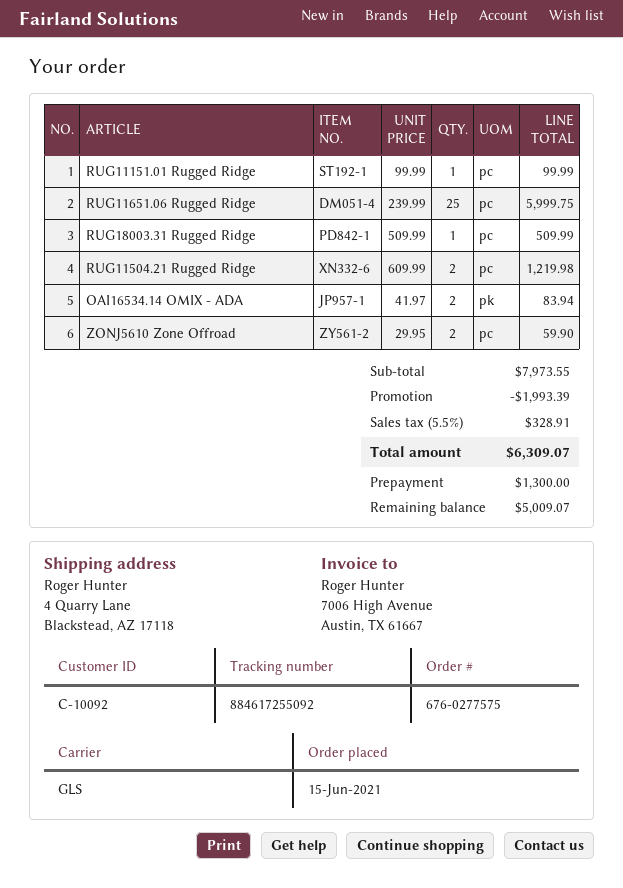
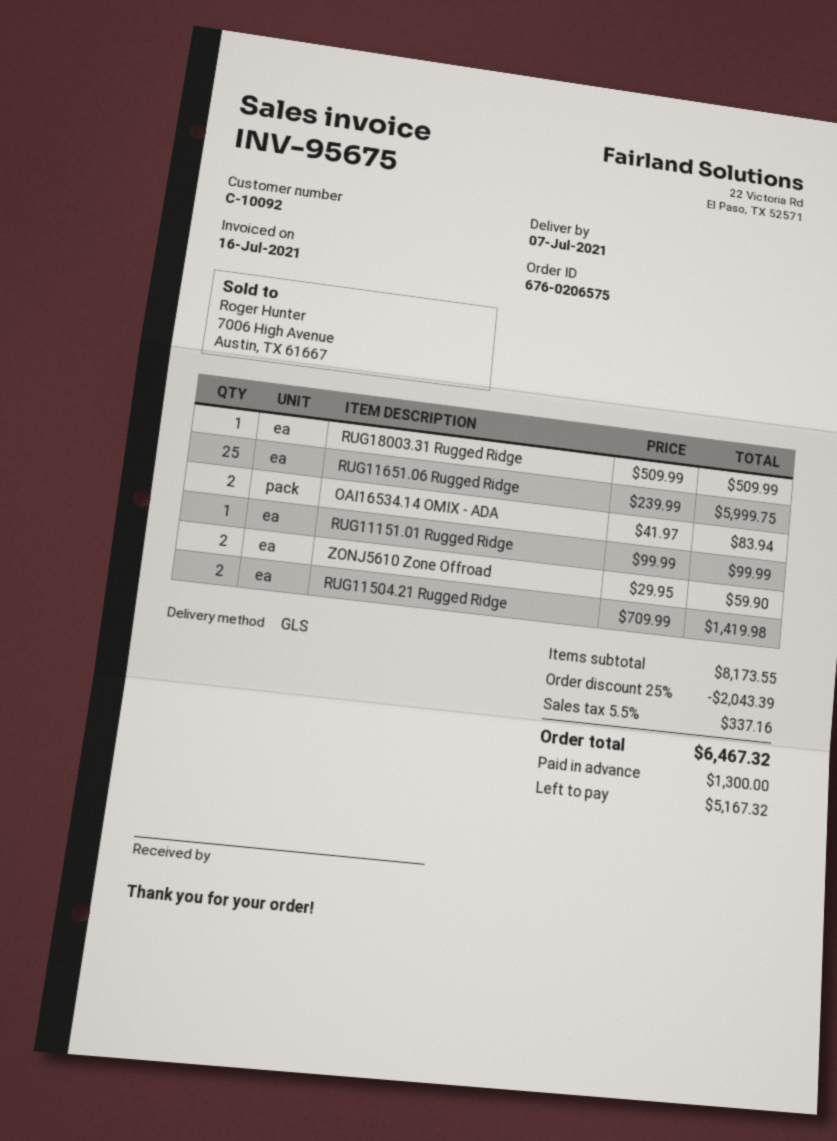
order number: 676-0277575 -> 676-0206575
RUG11504.21 Rugged Ridge: 2 x 609.99 = 1219.98 -> 2 x 709.99 = 1419.98
subtotal: 7973.55 -> 8173.55
discount: 1993.39 -> 2043.39
tax: 5.5% = 328.91 -> 5.5% = 337.16
total: 6309.07 -> 6467.32
balance: 5009.07 -> 5167.32

